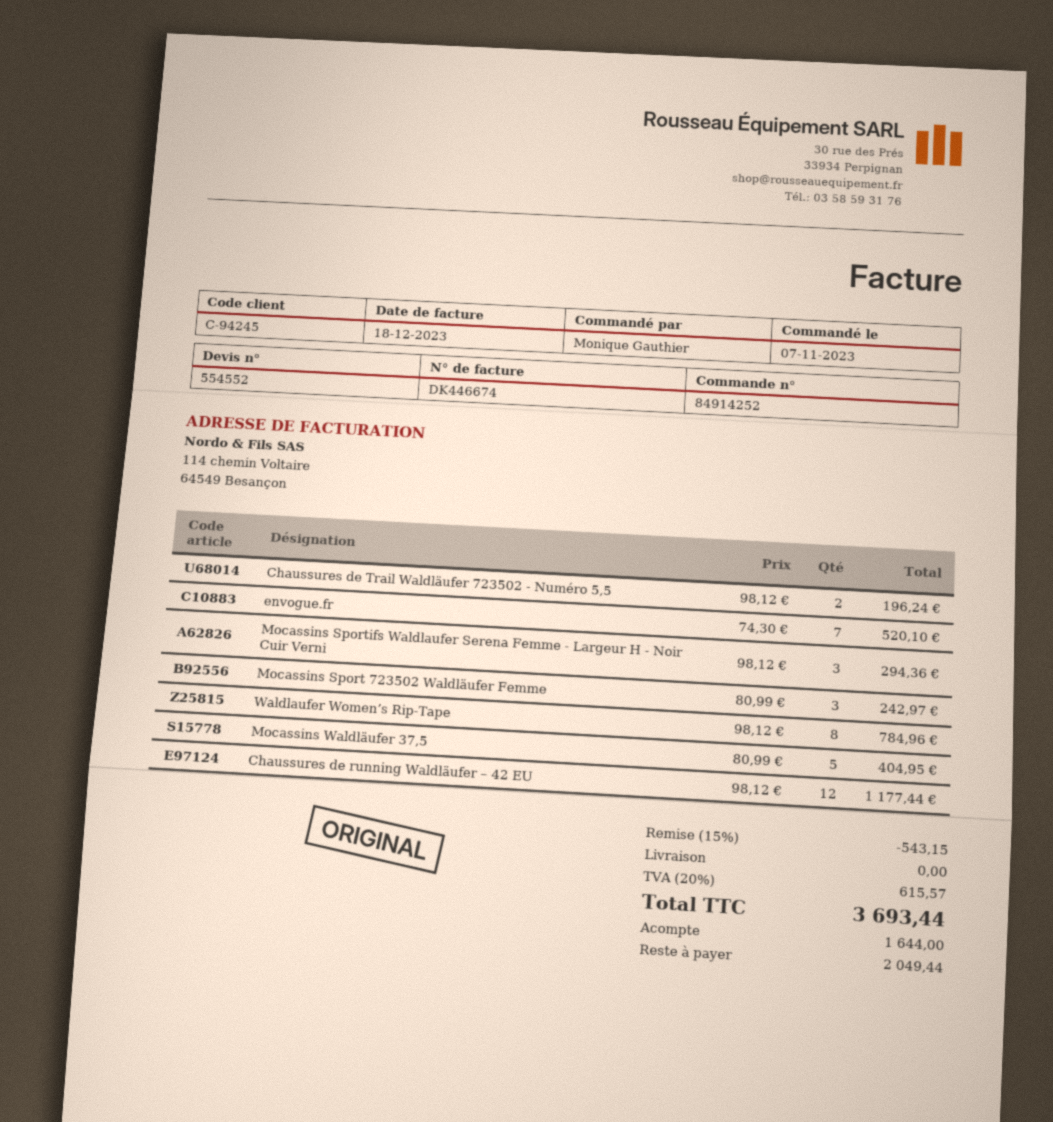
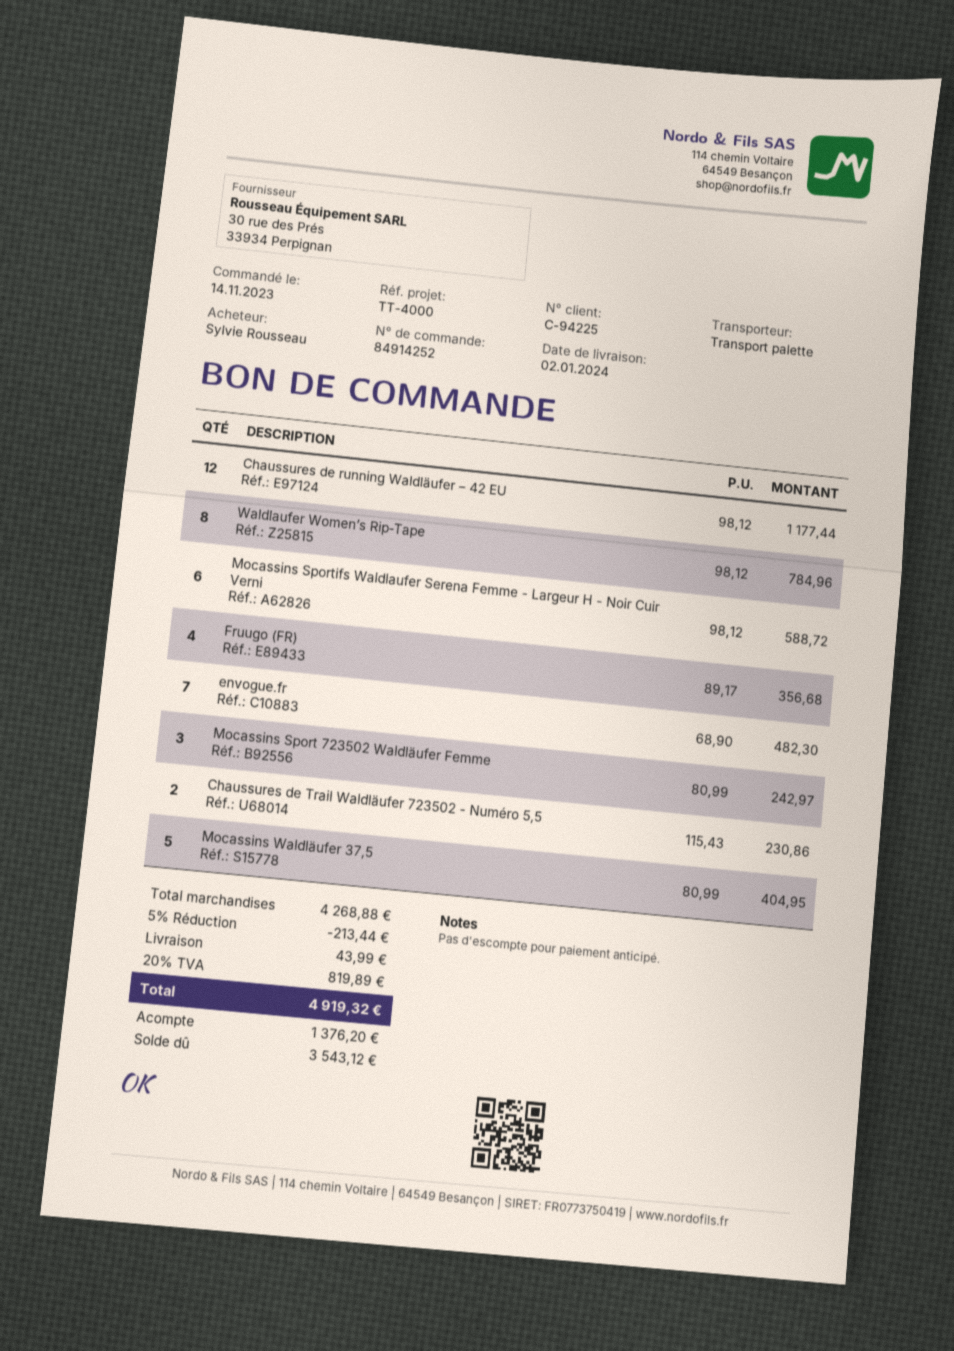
order date: 2023-11-07 -> 2023-11-14
customer number: C-94245 -> C-94225
ordered by: Monique Gauthier -> Sylvie Rousseau
Chaussures de Trail Waldläufer 723502 - Numéro 5,5: 2 x 98.12 = 196.24 -> 2 x 115.43 = 230.86
envogue.fr: 7 x 74.30 = 520.10 -> 7 x 68.90 = 482.30
Mocassins Sportifs Waldlaufer Serena Femme - Largeur H - Noir Cuir Verni: 3 x 98.12 = 294.36 -> 6 x 98.12 = 588.72
Fruugo (FR): none -> 4 x 89.17 = 356.68
discount: 15% = 543.15 -> 5% = 213.44
shipping: 0.00 -> 43.99
tax: 20% = 615.57 -> 20% = 819.89
total: 3693.44 -> 4919.32
deposit: 1644.00 -> 1376.20
balance: 2049.44 -> 3543.12

